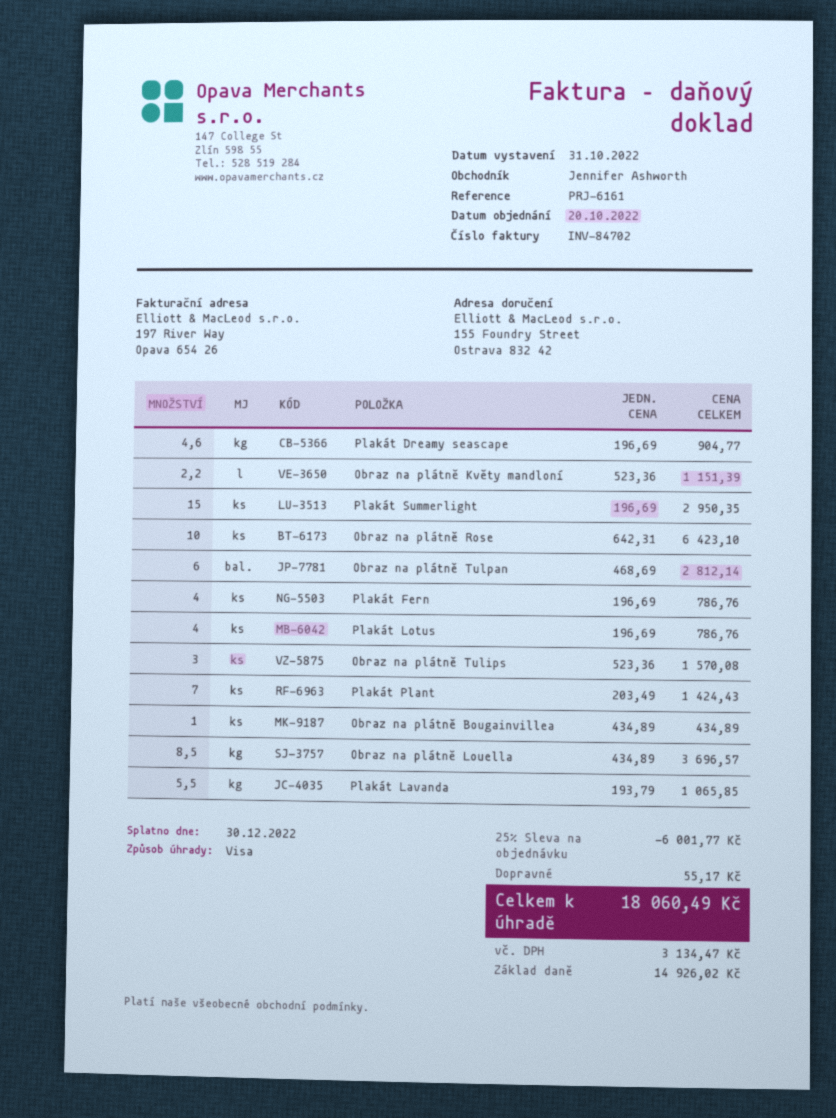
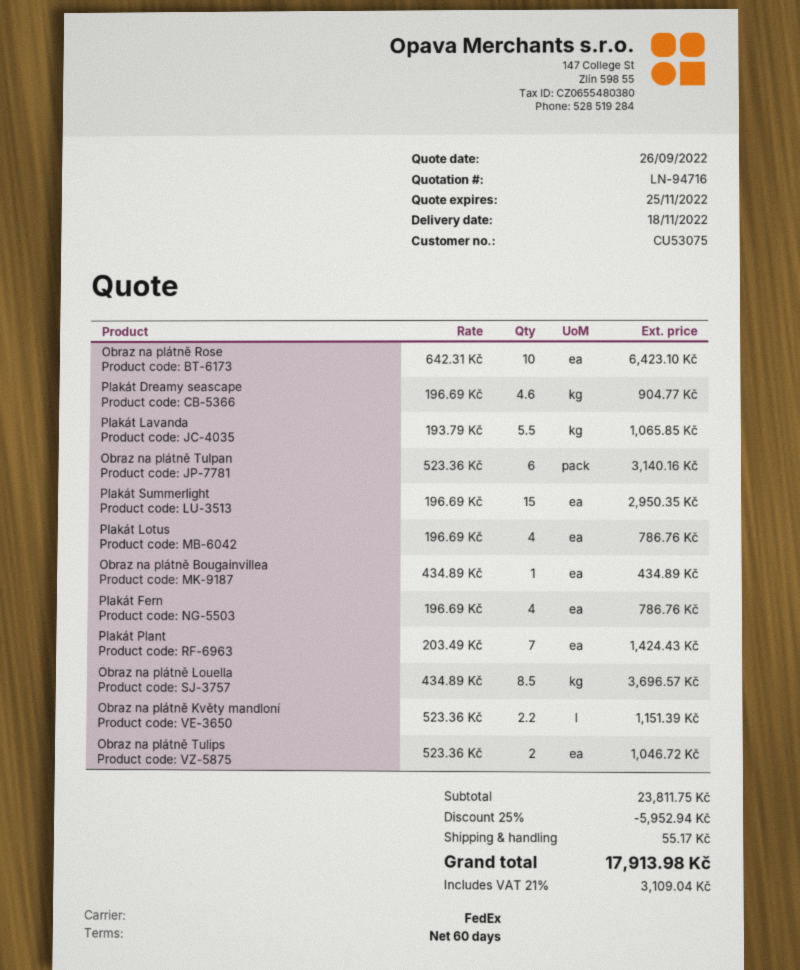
Obraz na plátně Tulpan: 6 x 468.69 = 2812.14 -> 6 x 523.36 = 3140.16
Obraz na plátně Tulips: 3 x 523.36 = 1570.08 -> 2 x 523.36 = 1046.72
discount: 25% = 6001.77 -> 25% = 5952.94
tax: 3134.47 -> 3109.04
total: 18060.49 -> 17913.98

